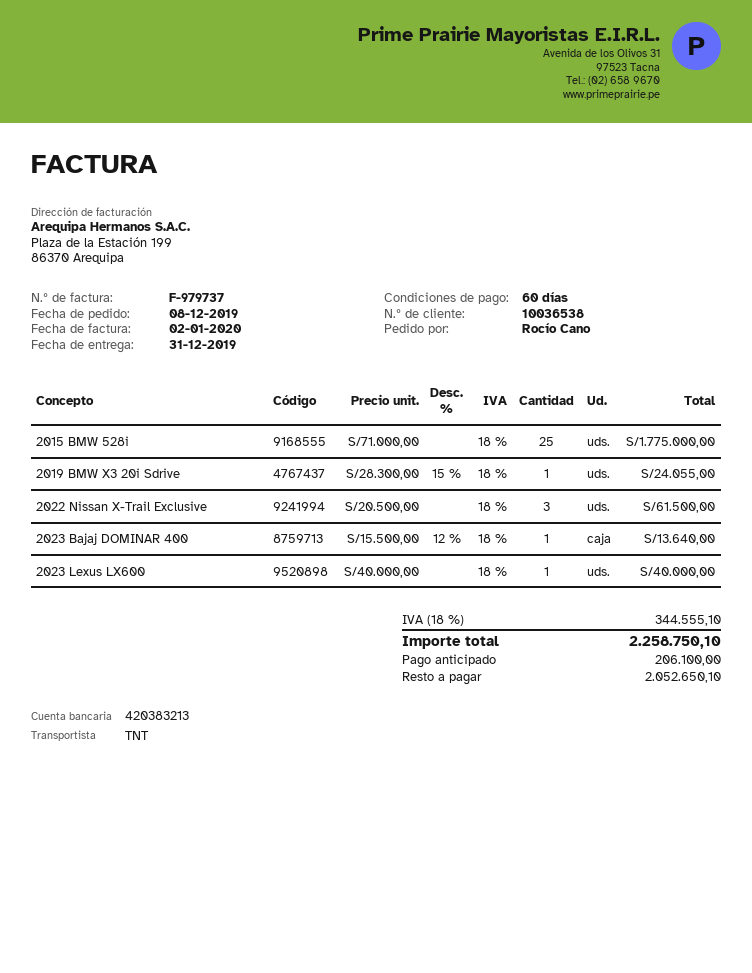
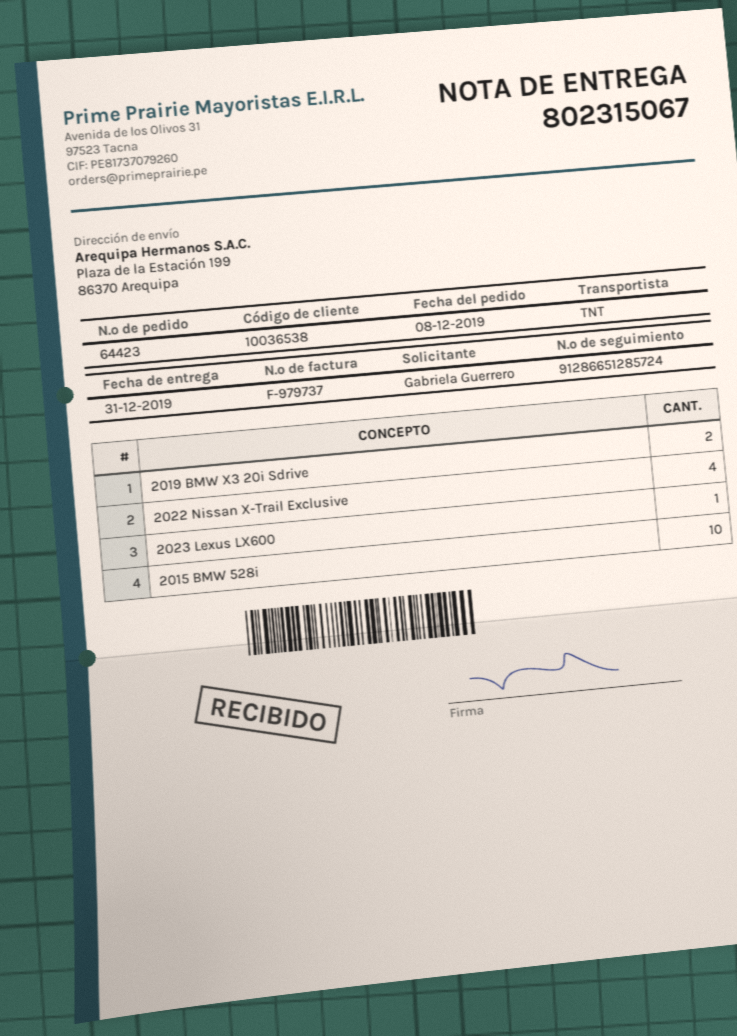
ordered by: Rocío Cano -> Gabriela Guerrero
2015 BMW 528i: 25 -> 10
2019 BMW X3 20i Sdrive: 1 -> 2
2022 Nissan X-Trail Exclusive: 3 -> 4
2023 Bajaj DOMINAR 400: 1 -> none

